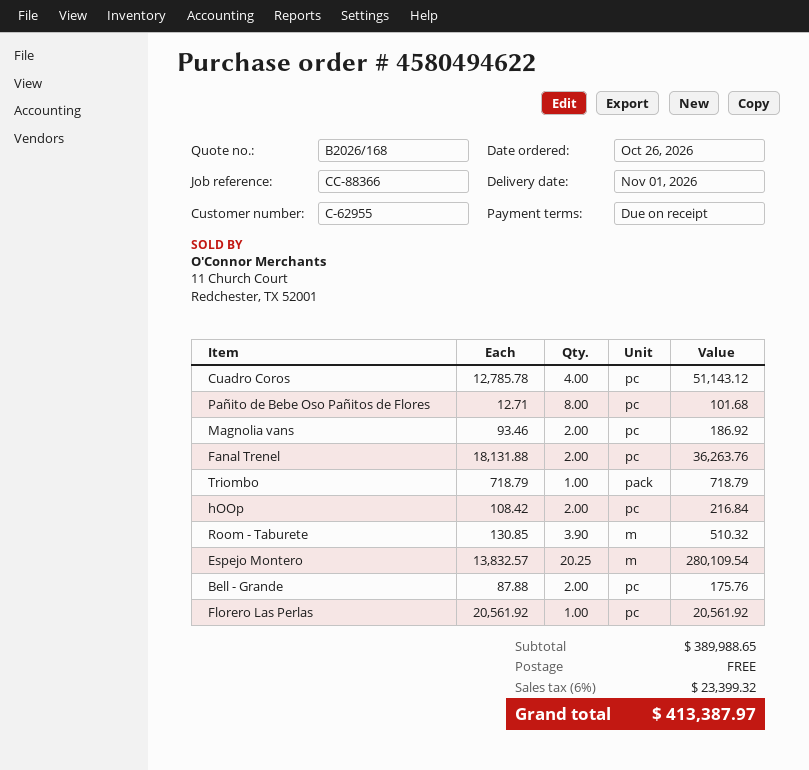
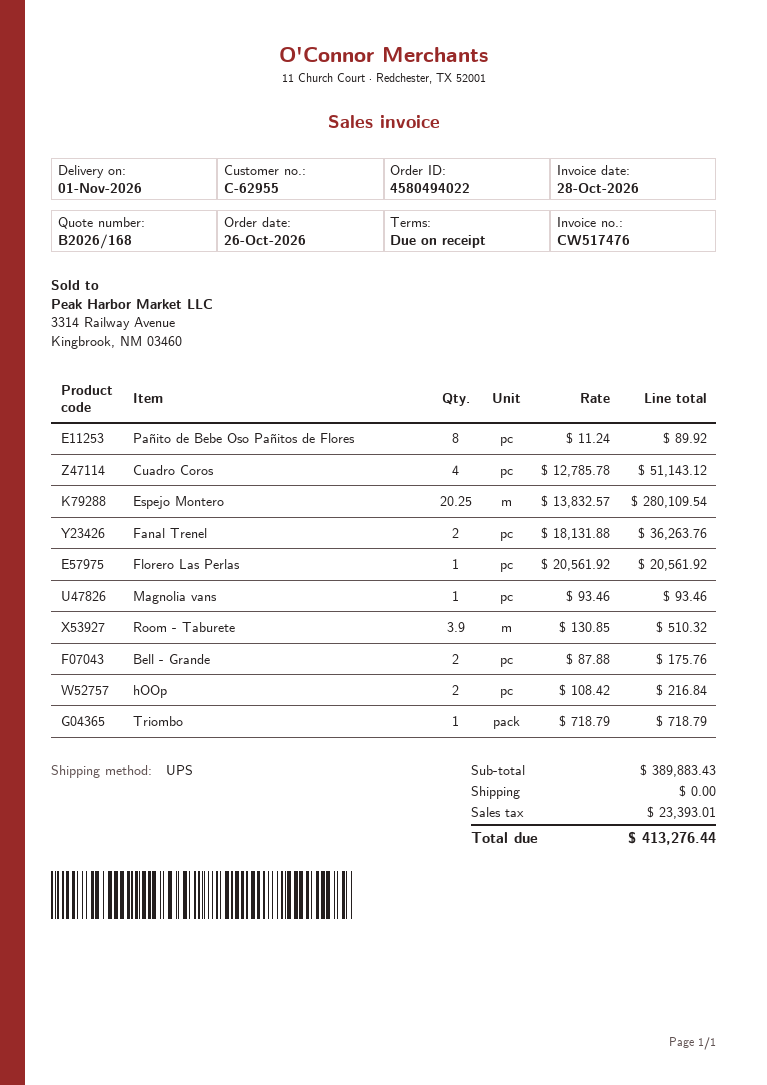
order number: 4580494622 -> 4580494022
Pañito de Bebe Oso Pañitos de Flores: 8 x 12.71 = 101.68 -> 8 x 11.24 = 89.92
Magnolia vans: 2 x 93.46 = 186.92 -> 1 x 93.46 = 93.46
subtotal: 389988.65 -> 389883.43
tax: 23399.32 -> 23393.01
total: 413387.97 -> 413276.44

